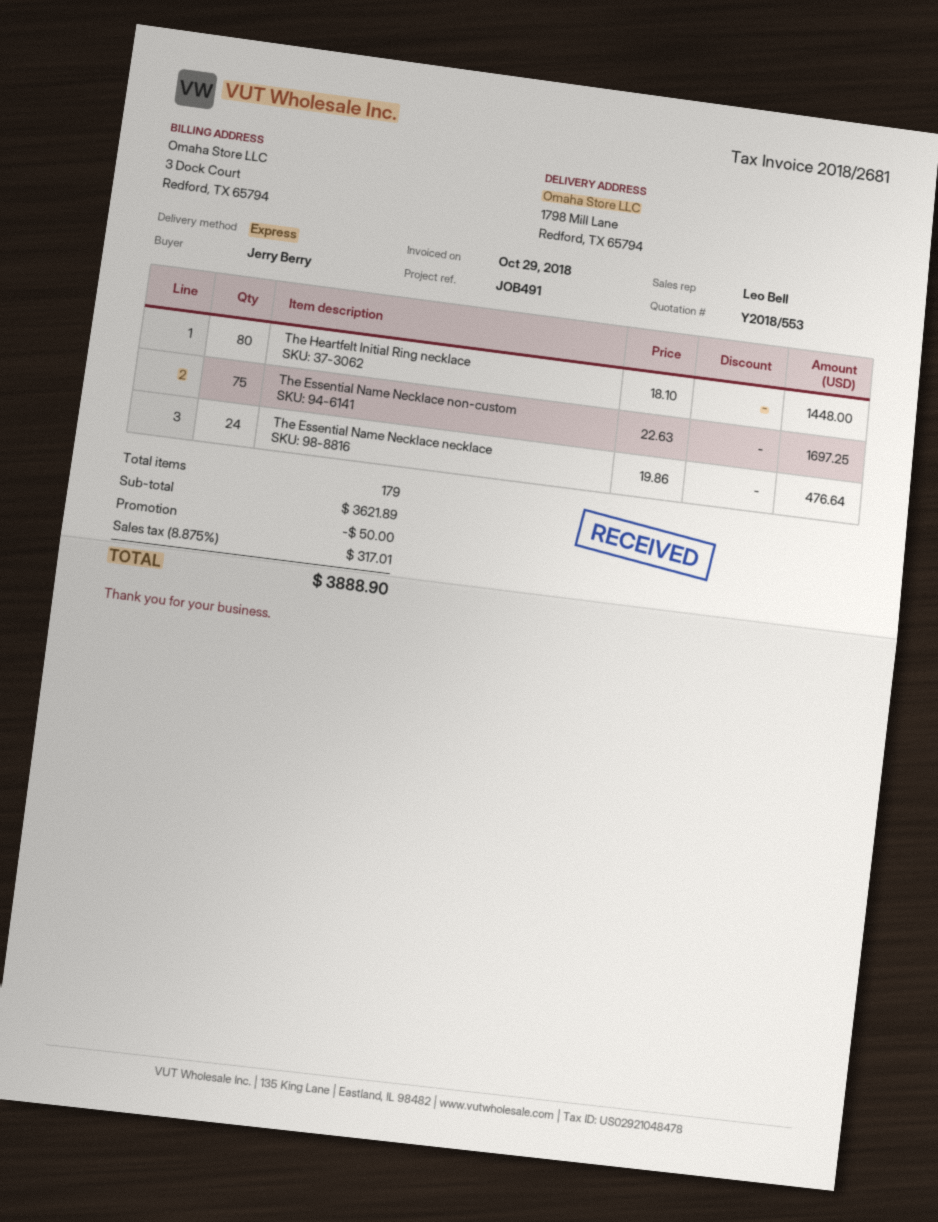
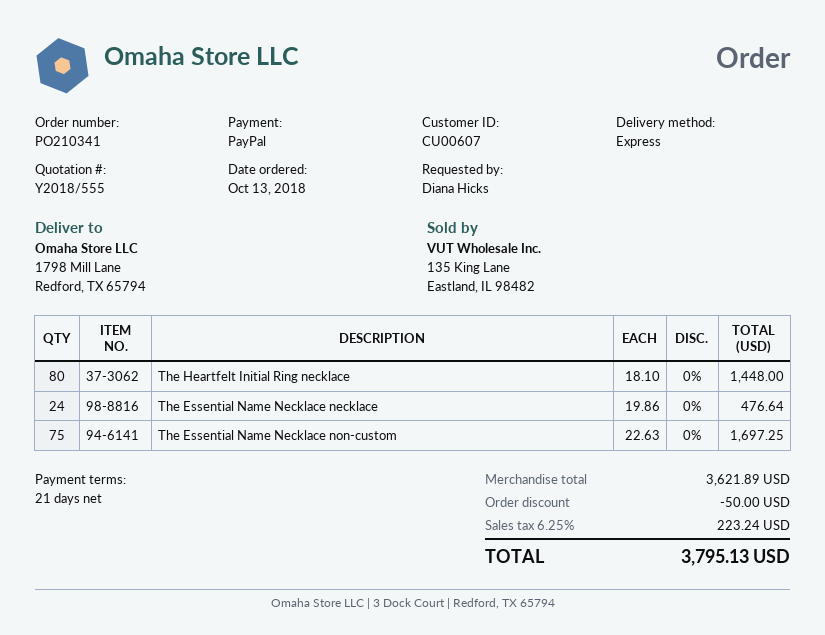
quote number: Y2018/553 -> Y2018/555
ordered by: Jerry Berry -> Diana Hicks
tax: 8.875% = 317.01 -> 6.25% = 223.24
total: 3888.90 -> 3795.13

